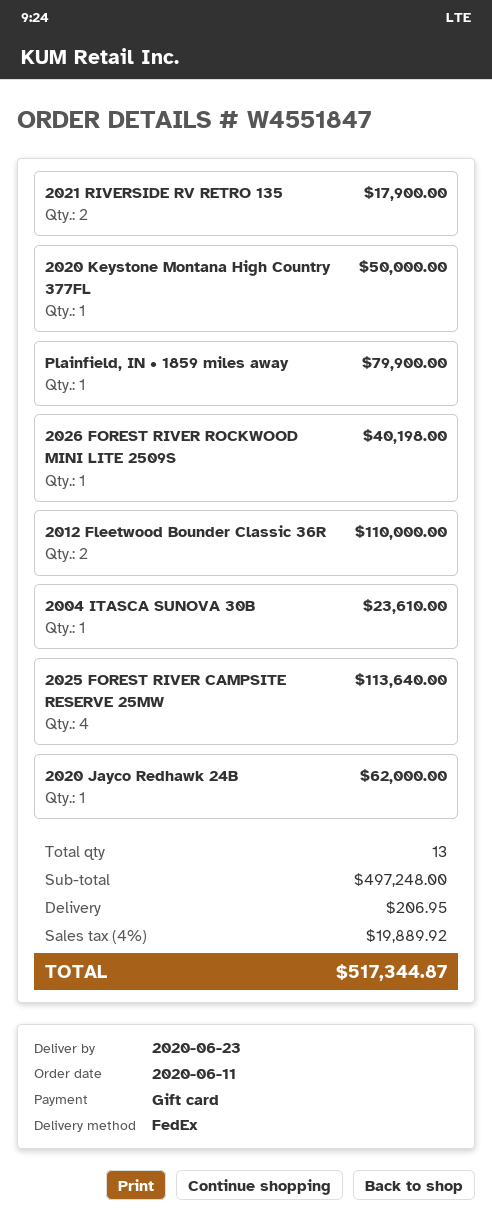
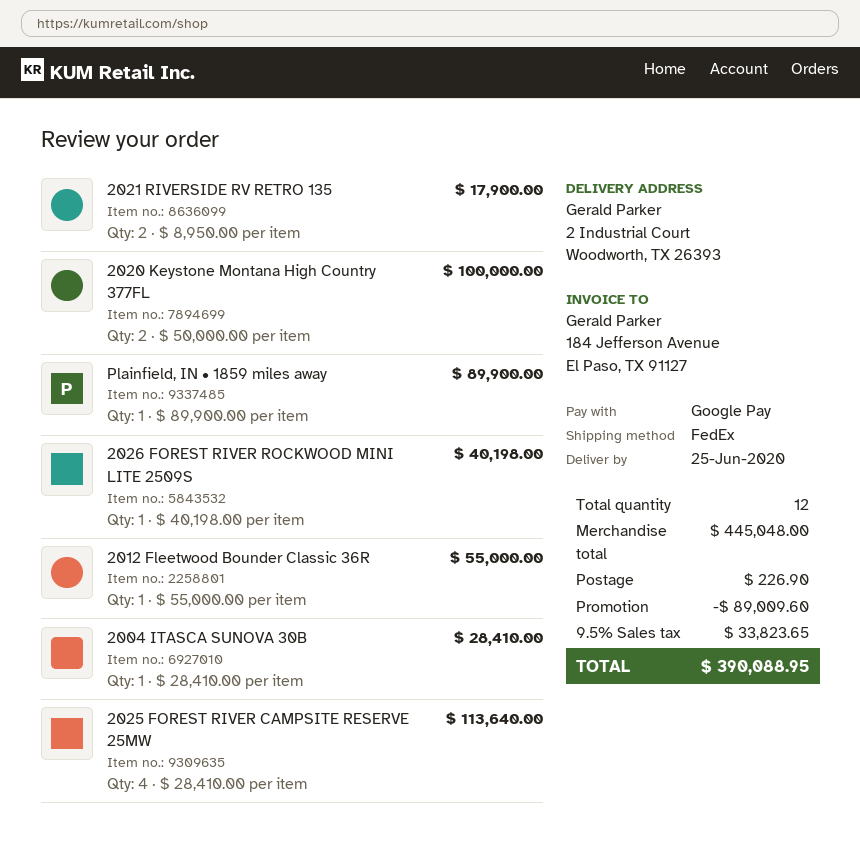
delivery date: 2020-06-23 -> 2020-06-25
payment method: gift card -> Google Pay
2020 Keystone Montana High Country 377FL: 1 for 50000.00 -> 2 for 100000.00
Plainfield, IN • 1859 miles away: 1 for 79900.00 -> 1 for 89900.00
2012 Fleetwood Bounder Classic 36R: 2 for 110000.00 -> 1 for 55000.00
2004 ITASCA SUNOVA 30B: 1 for 23610.00 -> 1 for 28410.00
2020 Jayco Redhawk 24B: 1 for 62000.00 -> none
total quantity: 13 -> 12
subtotal: 497248.00 -> 445048.00
discount: none -> 89009.60
shipping: 206.95 -> 226.90
tax: 4% = 19889.92 -> 9.5% = 33823.65
total: 517344.87 -> 390088.95

